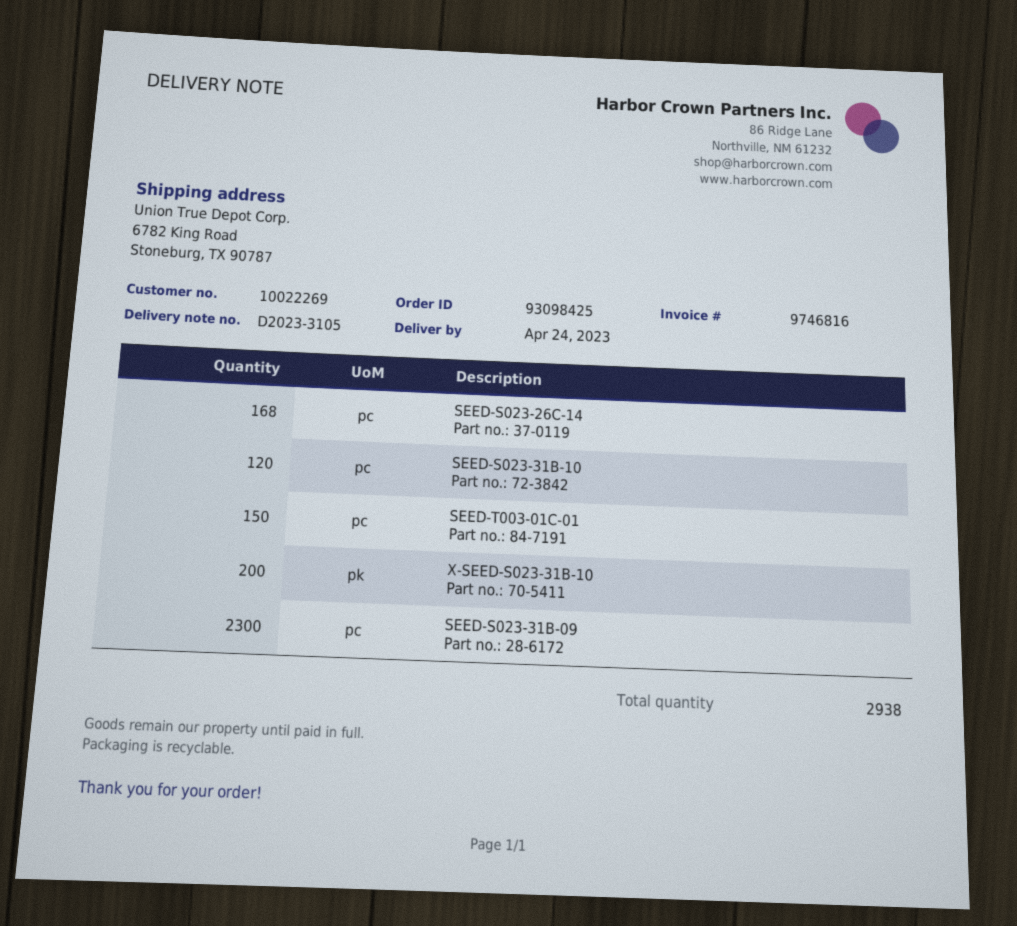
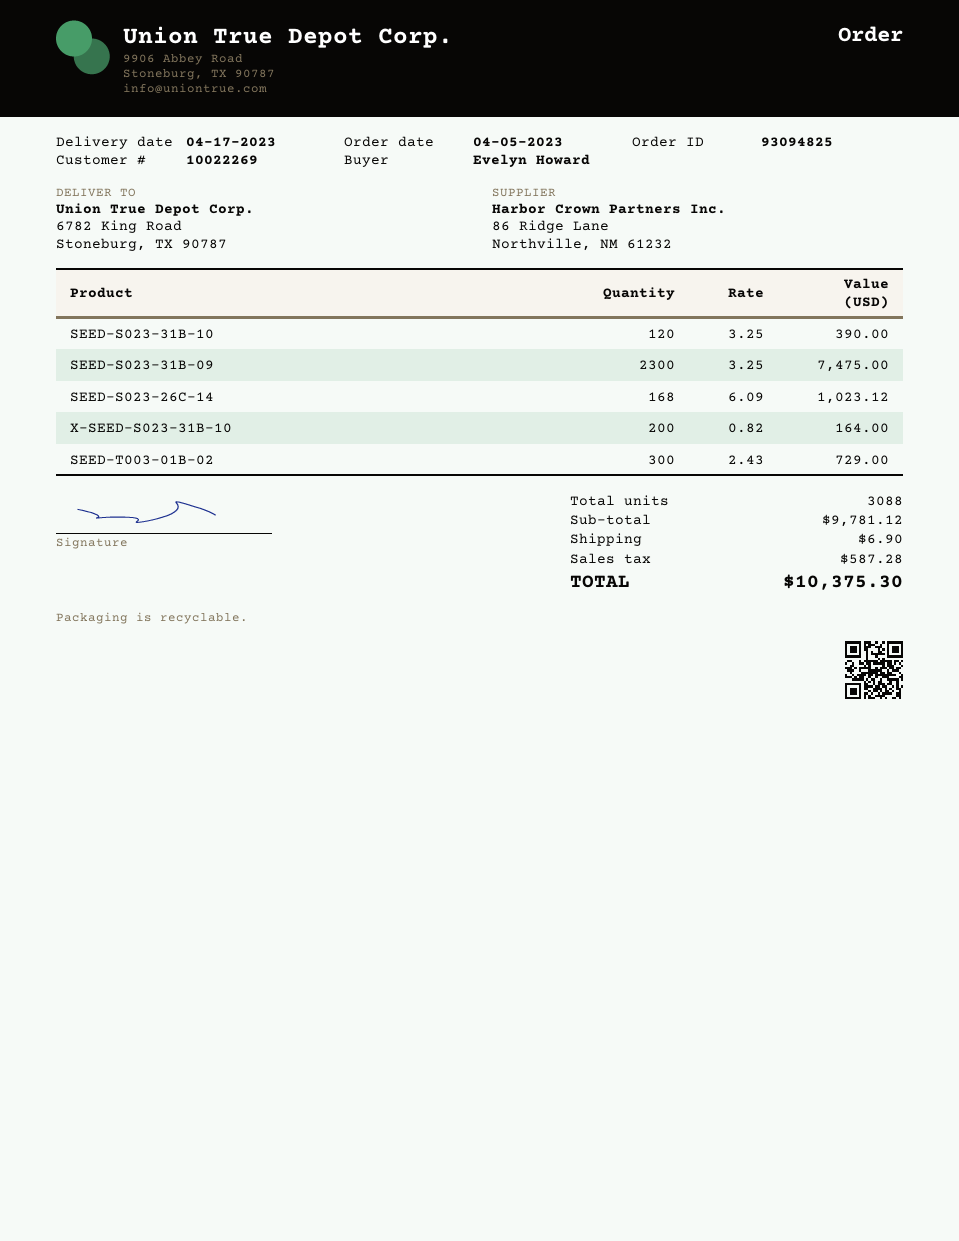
order number: 93098425 -> 93094825
delivery date: 2023-04-24 -> 2023-04-17
SEED-T003-01C-01: 150 -> none
SEED-T003-01B-02: none -> 300
total quantity: 2938 -> 3088

